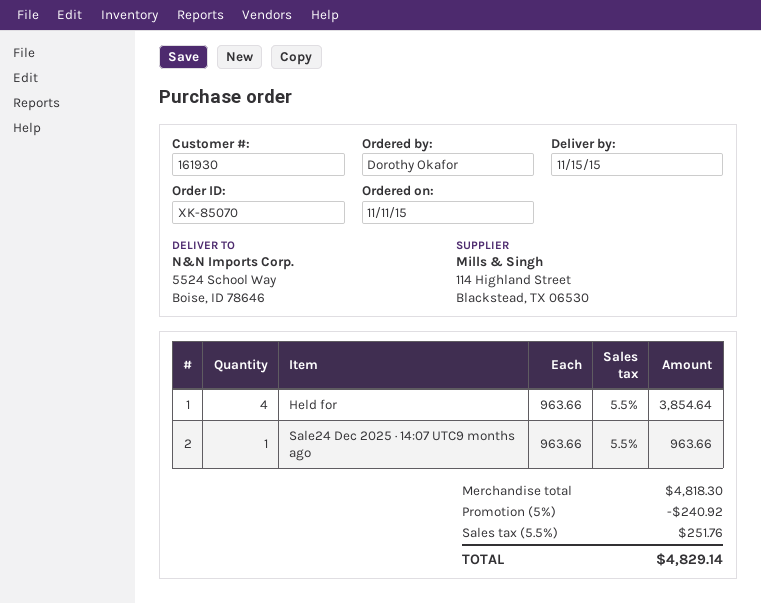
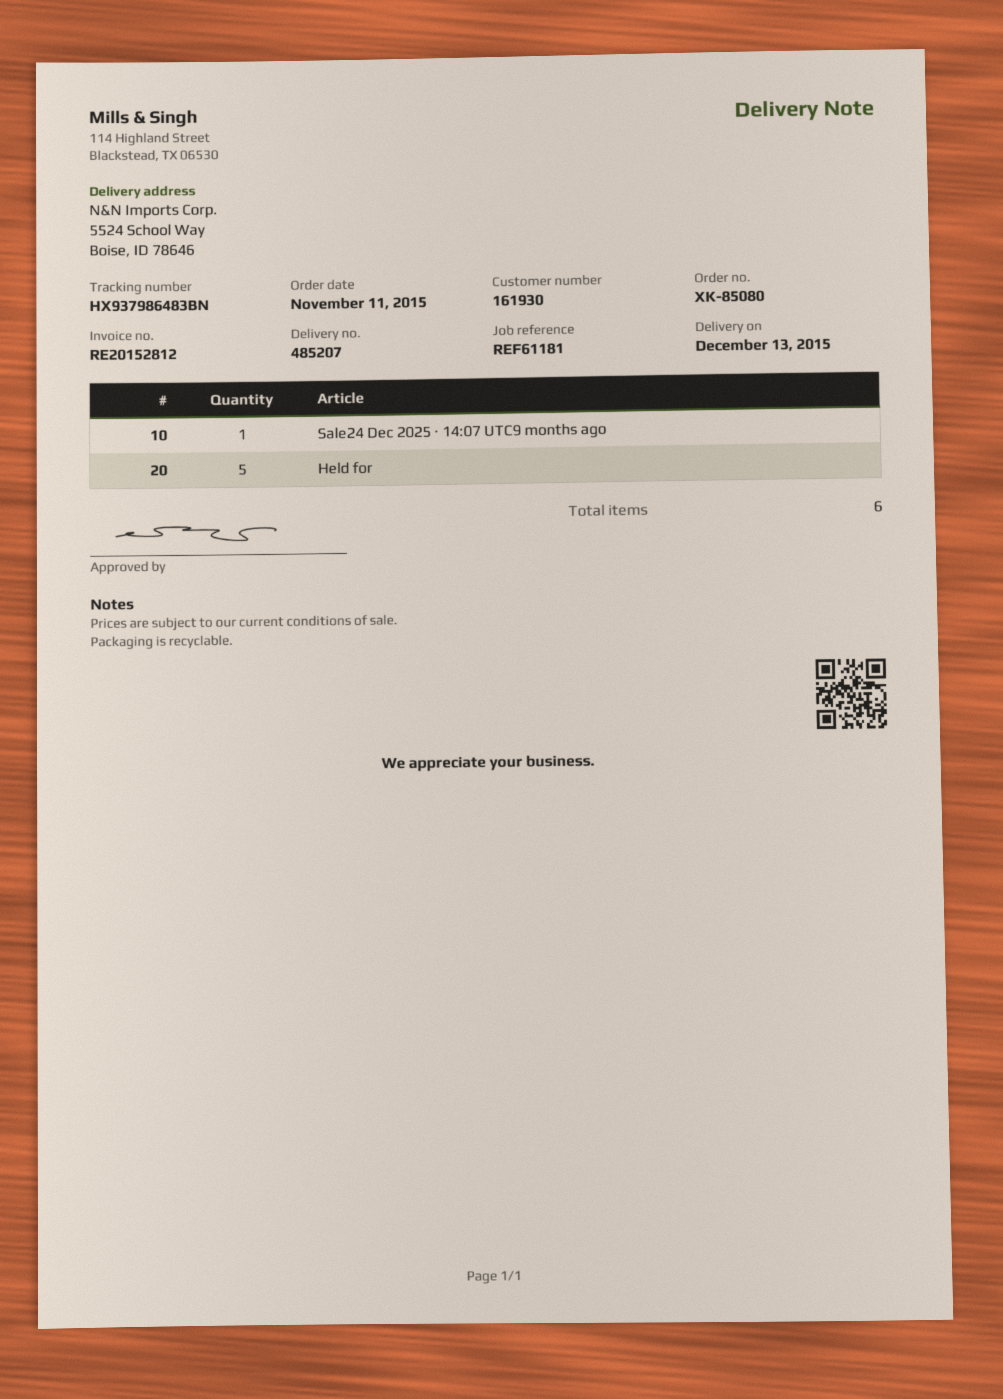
order number: XK-85070 -> XK-85080
delivery date: 2015-11-15 -> 2015-12-13
Held for: 4 -> 5

